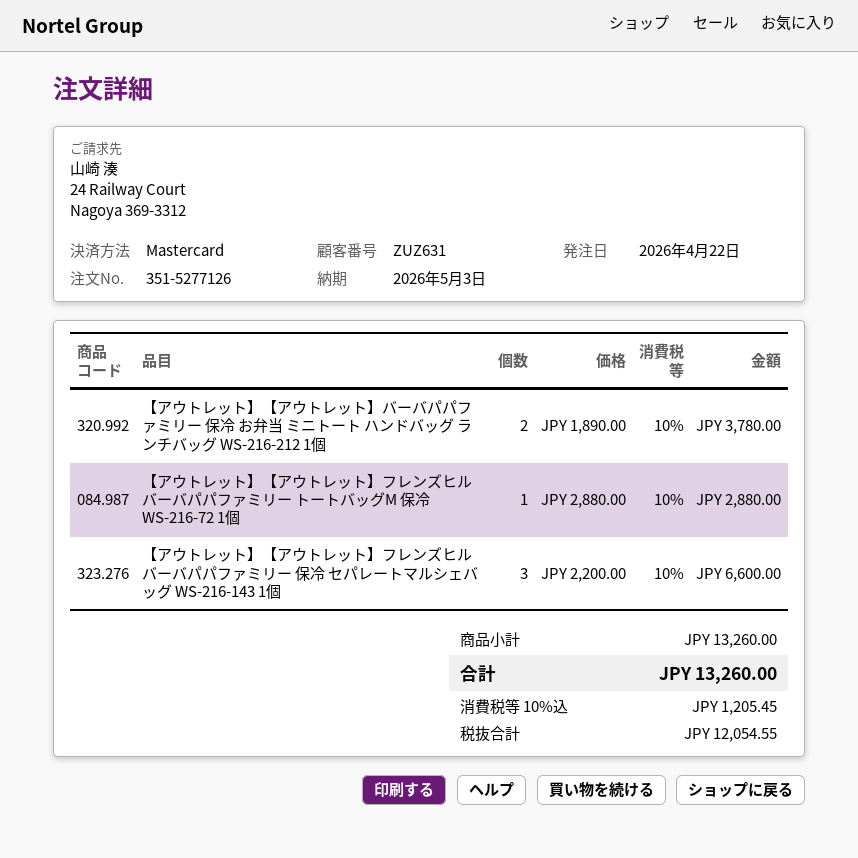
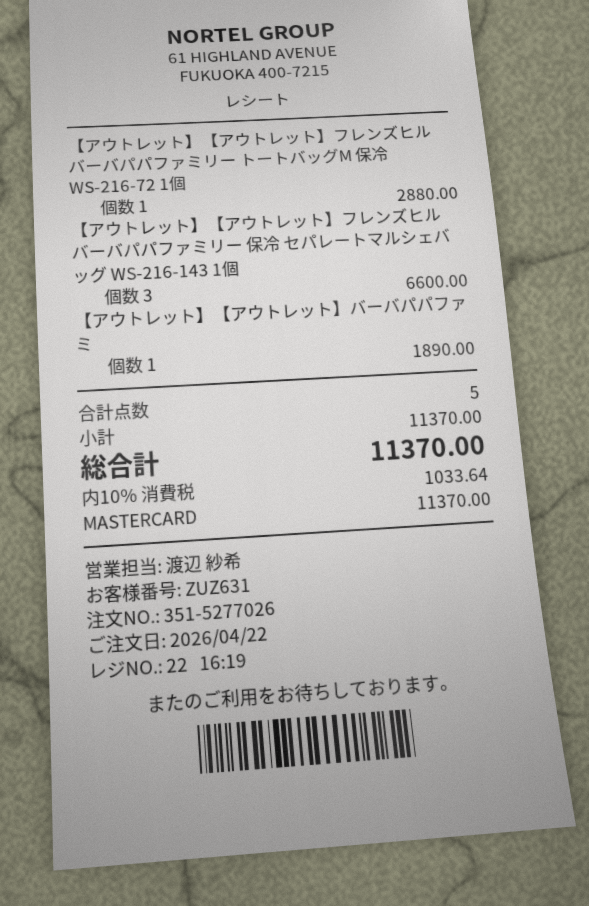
order number: 351-5277126 -> 351-5277026
【アウトレット】【アウトレット】バーバパパファミリー 保冷 お弁当 ミニトート ハンドバッグ ランチバッグ WS-216-212 1個: 2 for 3780.00 -> 1 for 1890.00
subtotal: 13260.00 -> 11370.00
tax: 10% = 1205.45 -> 10% = 1033.64
total: 13260.00 -> 11370.00

